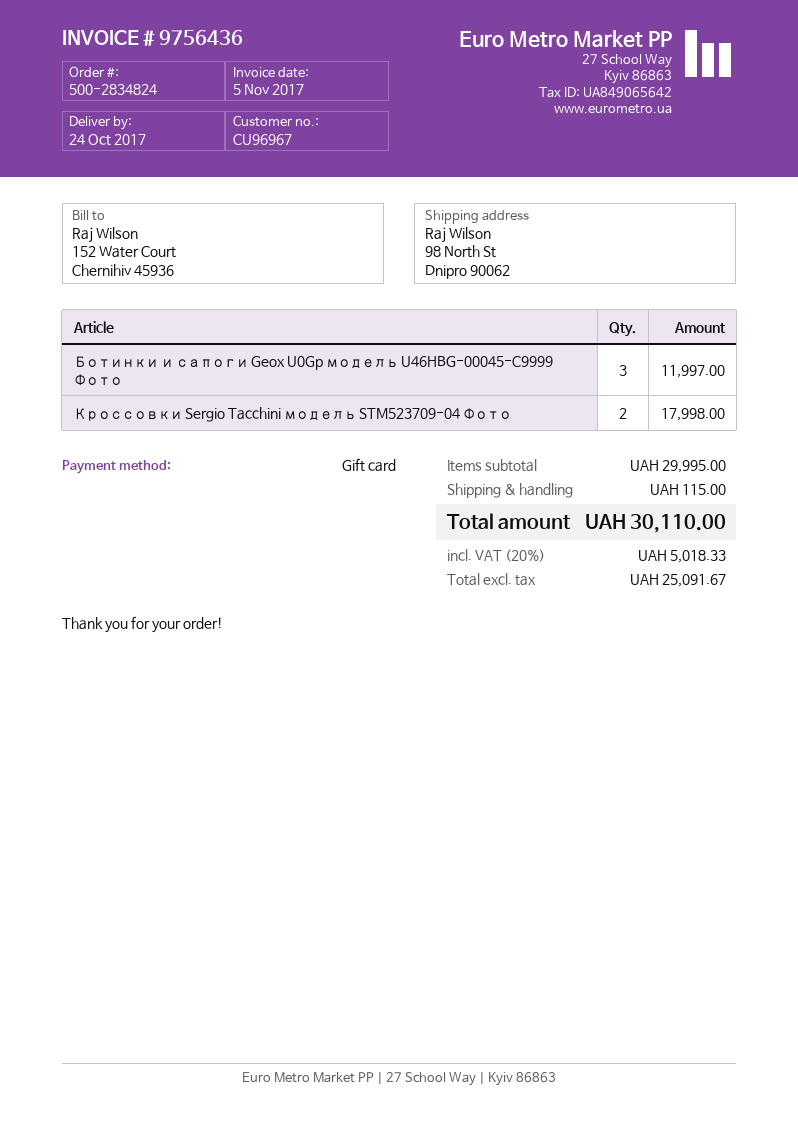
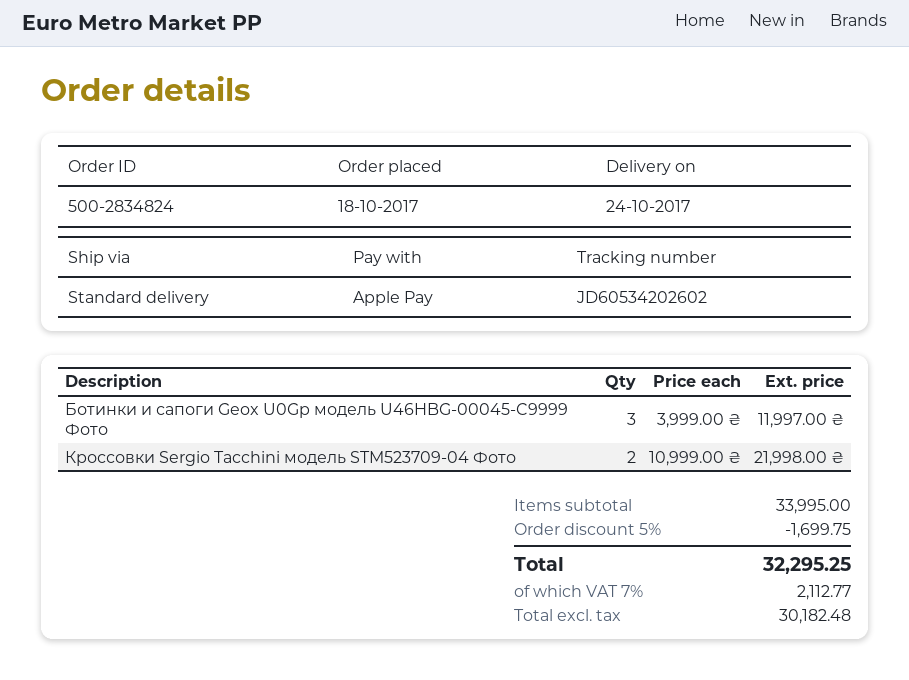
payment method: gift card -> Apple Pay
Кроссовки Sergio Tacchini модель STM523709-04 Фото: 2 for 17998.00 -> 2 for 21998.00
subtotal: 29995.00 -> 33995.00
discount: none -> 5% = 1699.75
shipping: 115.00 -> none
net: 25091.67 -> 30182.48
tax: 20% = 5018.33 -> 7% = 2112.77
total: 30110.00 -> 32295.25

